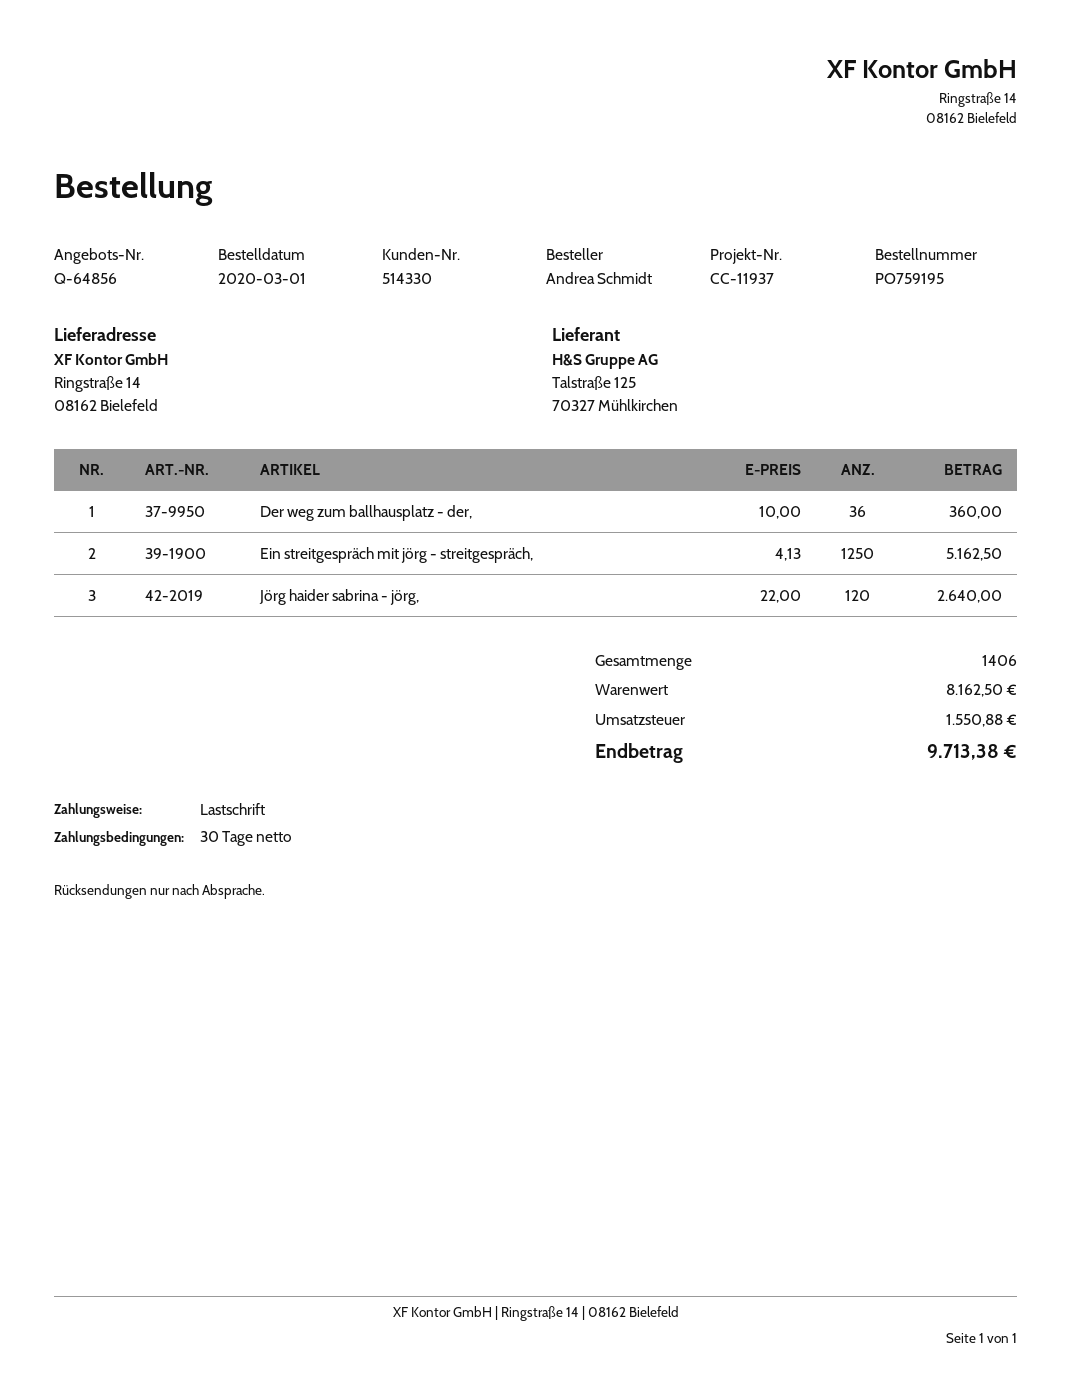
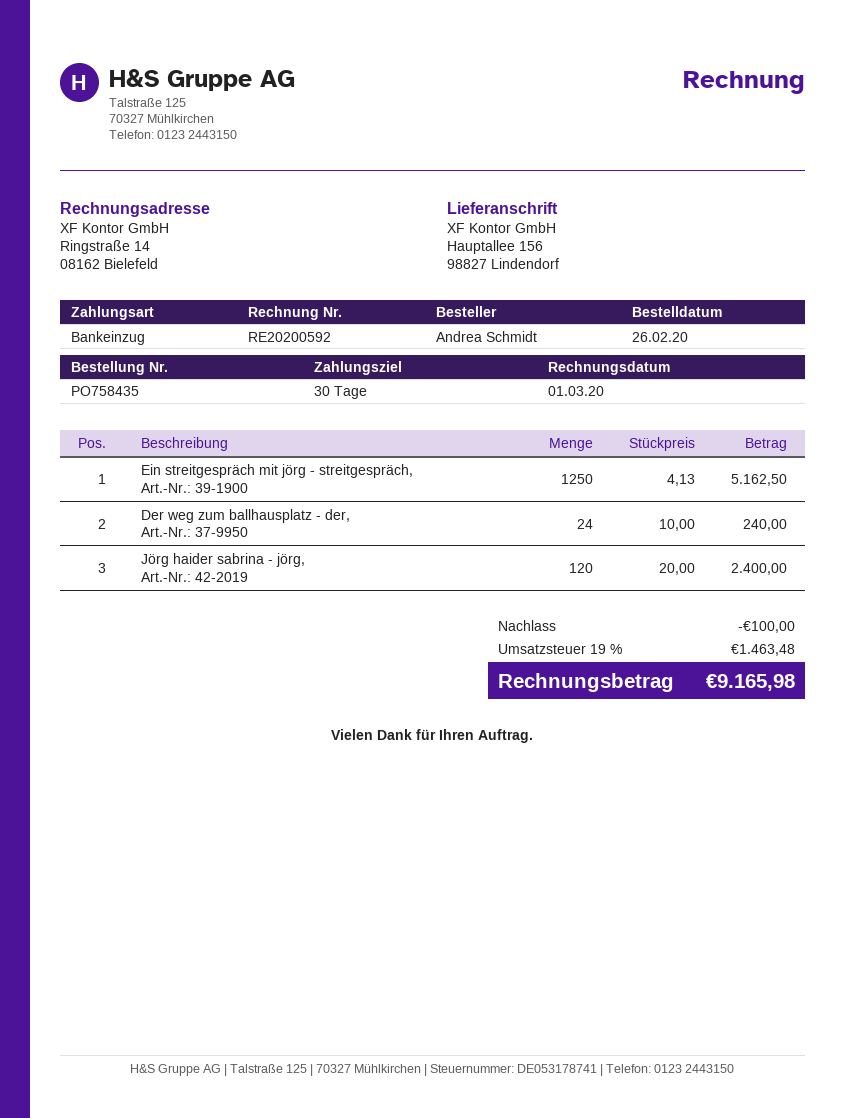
order number: PO759195 -> PO758435
order date: 2020-03-01 -> 2020-02-26
ship to: Ringstraße 14, 08162 Bielefeld -> Hauptallee 156, 98827 Lindendorf
Der weg zum ballhausplatz - der,: 36 x 10.00 = 360.00 -> 24 x 10.00 = 240.00
Jörg haider sabrina - jörg,: 120 x 22.00 = 2640.00 -> 120 x 20.00 = 2400.00
discount: none -> 100.00
tax: 1550.88 -> 1463.48
total: 9713.38 -> 9165.98

